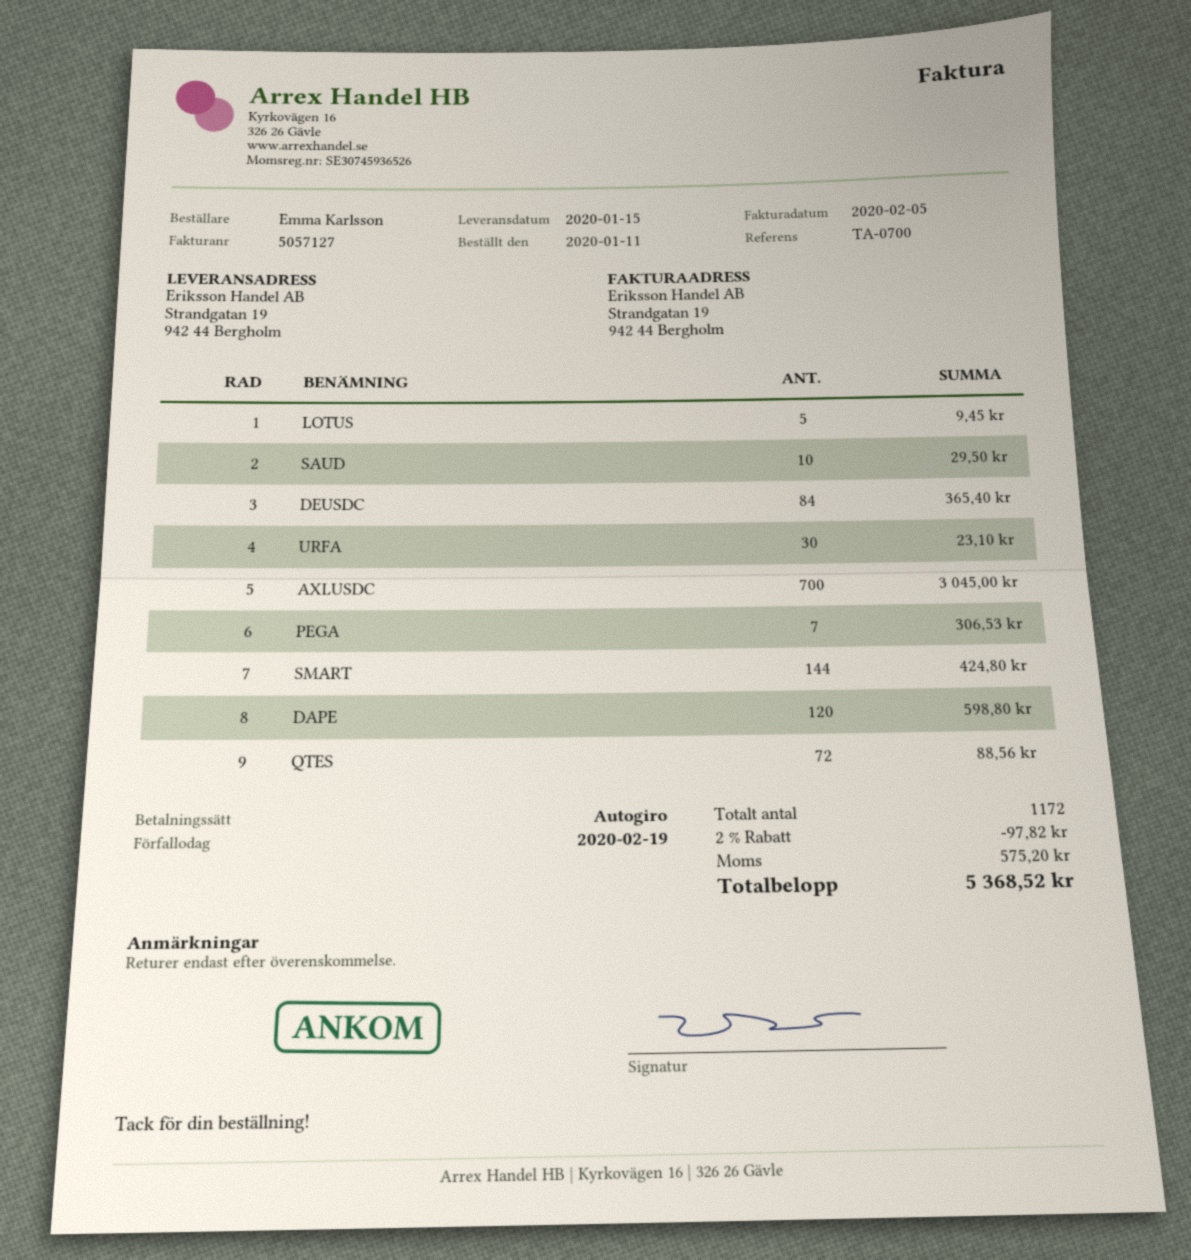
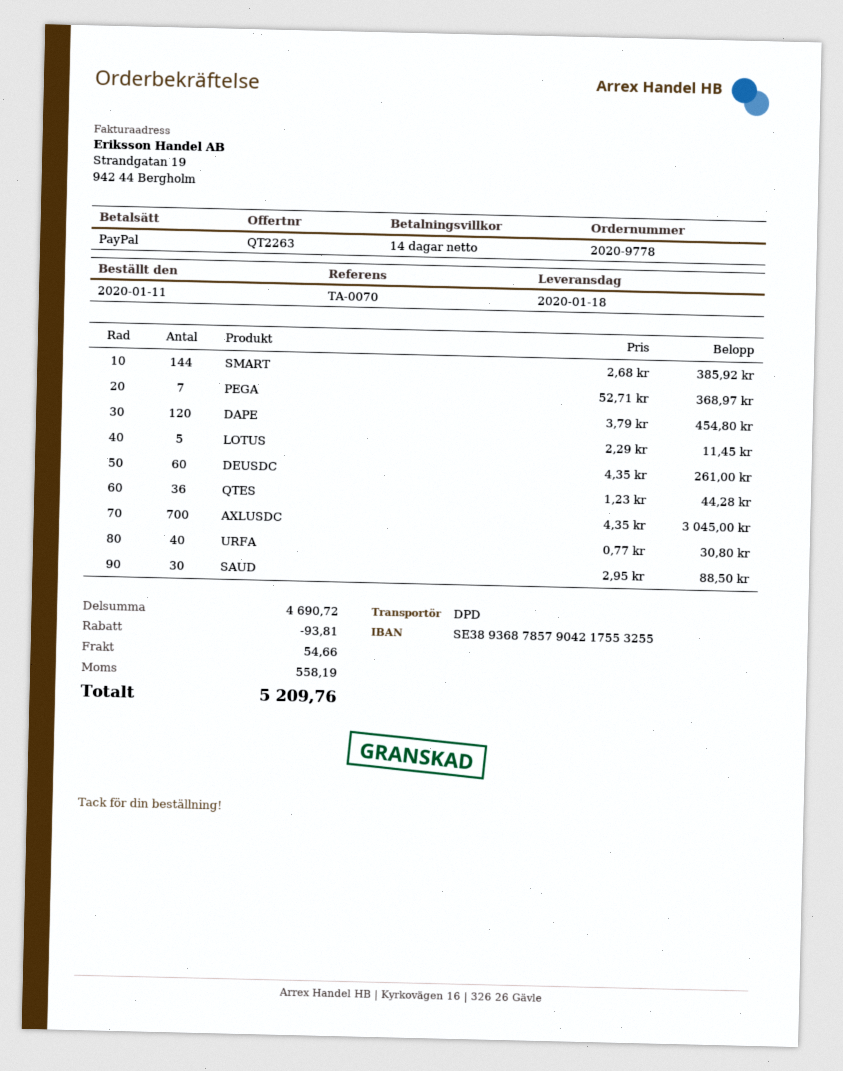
delivery date: 2020-01-15 -> 2020-01-18
reference: TA-0700 -> TA-0070
payment method: direct debit -> PayPal
LOTUS: 5 for 9.45 -> 5 for 11.45
SAUD: 10 for 29.50 -> 30 for 88.50
DEUSDC: 84 for 365.40 -> 60 for 261.00
URFA: 30 for 23.10 -> 40 for 30.80
PEGA: 7 for 306.53 -> 7 for 368.97
SMART: 144 for 424.80 -> 144 for 385.92
DAPE: 120 for 598.80 -> 120 for 454.80
QTES: 72 for 88.56 -> 36 for 44.28
discount: 97.82 -> 93.81
shipping: none -> 54.66
tax: 575.20 -> 558.19
total: 5368.52 -> 5209.76

